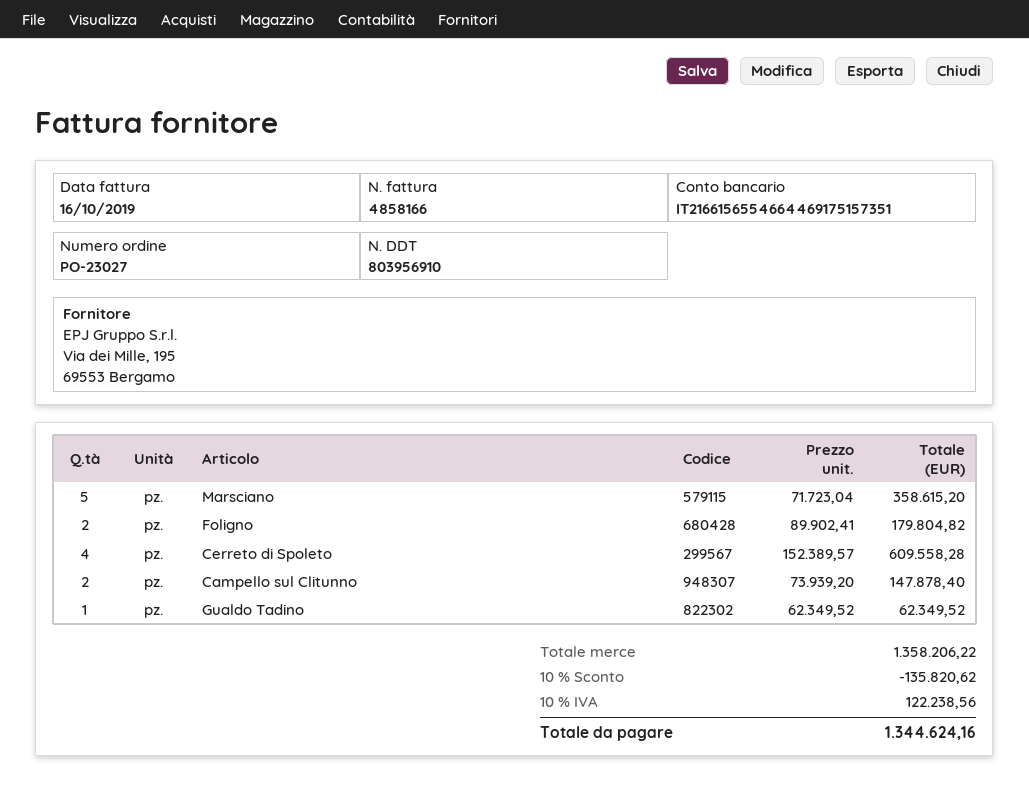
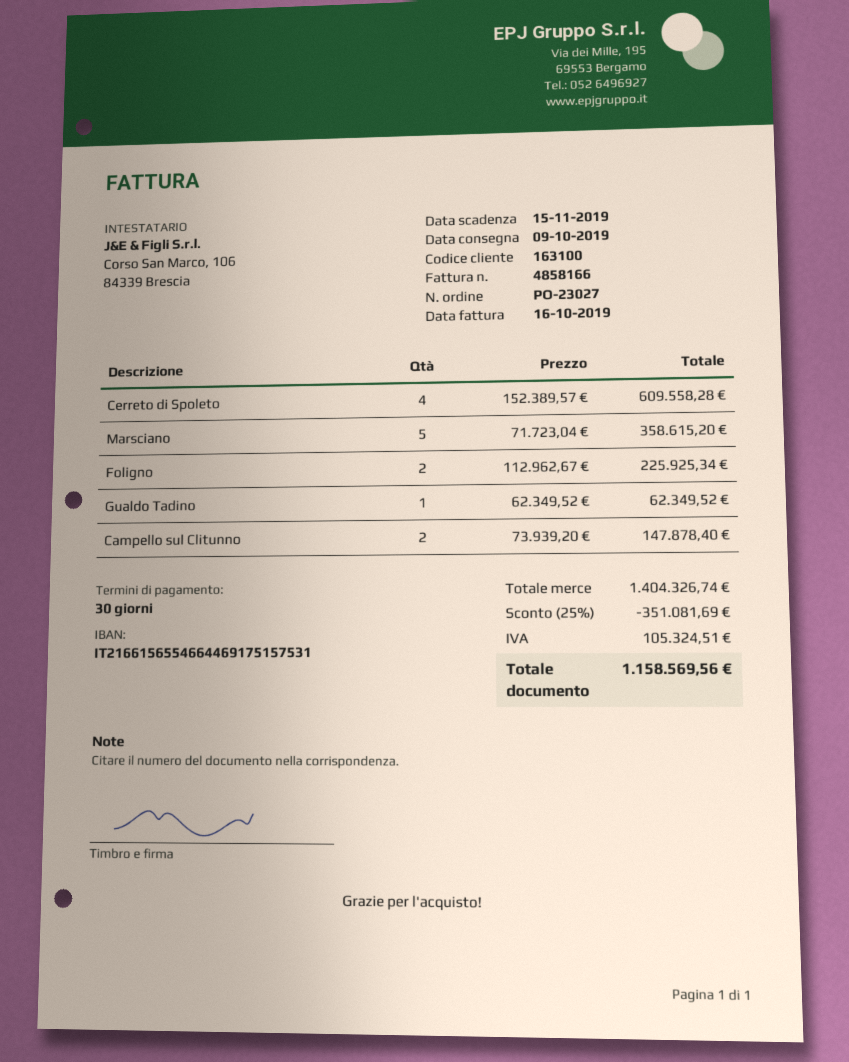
bank account: IT2166156554664469175157351 -> IT2166156554664469175157531
Foligno: 2 x 89902.41 = 179804.82 -> 2 x 112962.67 = 225925.34
subtotal: 1358206.22 -> 1404326.74
discount: 10% = 135820.62 -> 25% = 351081.69
tax: 122238.56 -> 105324.51
total: 1344624.16 -> 1158569.56

